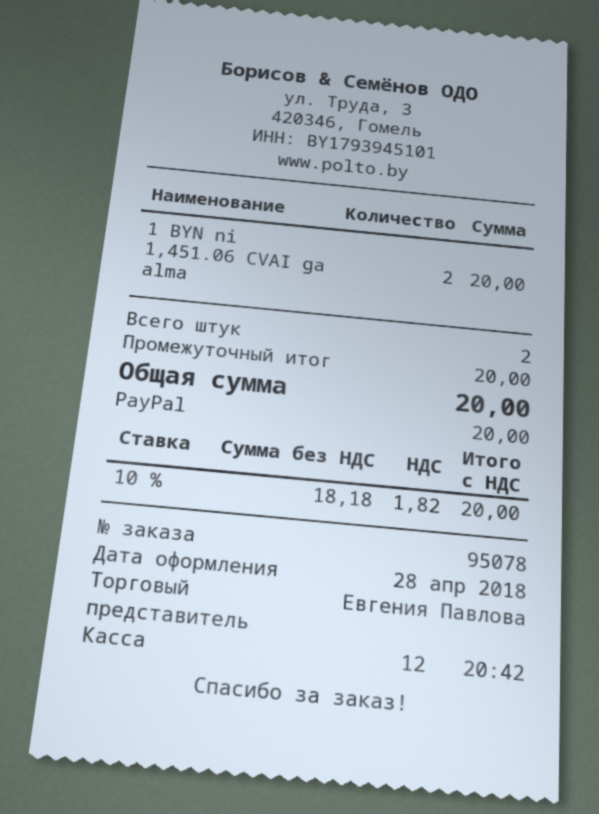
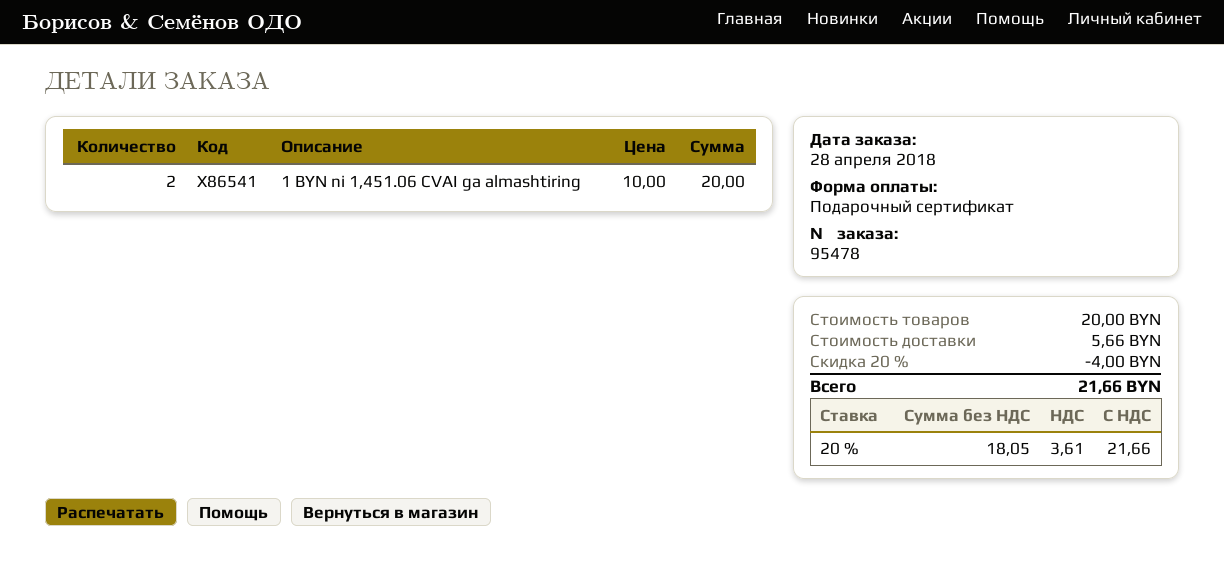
order number: 95078 -> 95478
payment method: PayPal -> gift card
discount: none -> 20% = 4.00
shipping: none -> 5.66
net: 18.18 -> 18.05
tax: 10% = 1.82 -> 20% = 3.61
total: 20.00 -> 21.66

